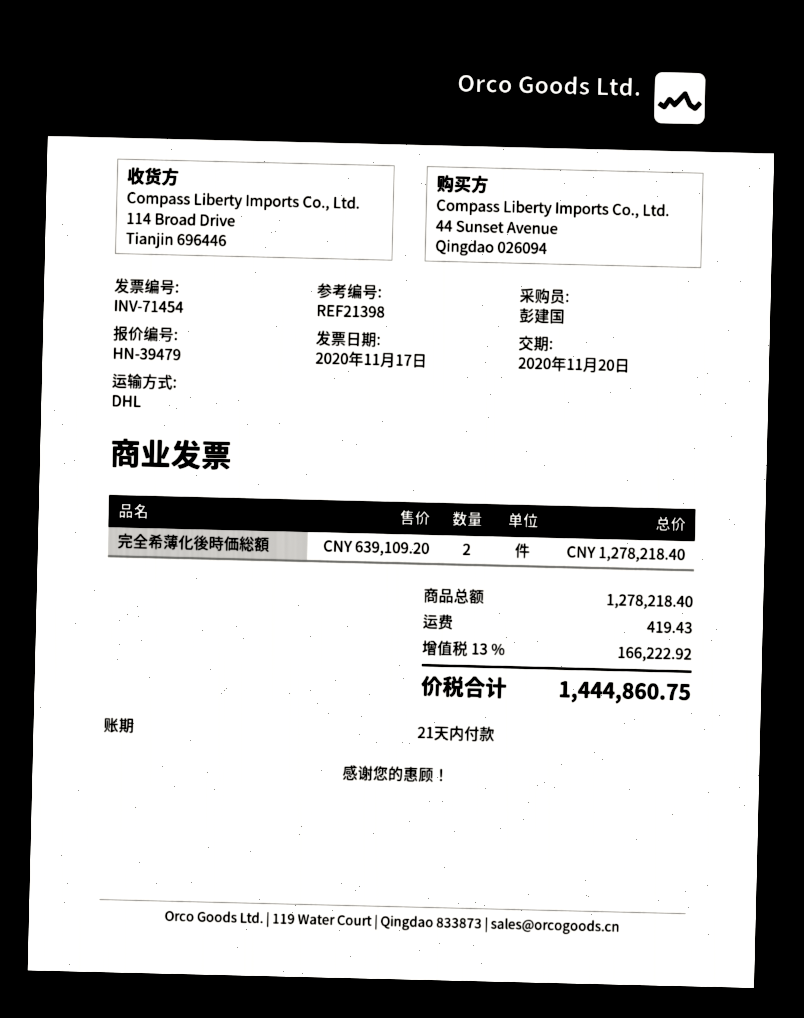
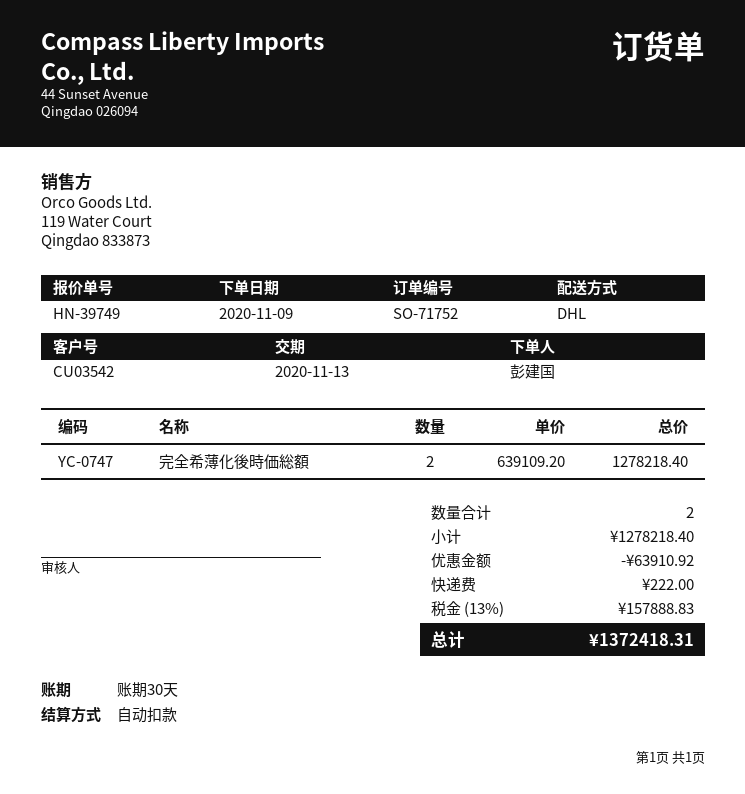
quote number: HN-39479 -> HN-39749
delivery date: 2020-11-20 -> 2020-11-13
payment terms: 21 days -> 30 days
discount: none -> 63910.92
shipping: 419.43 -> 222.00
tax: 13% = 166222.92 -> 13% = 157888.83
total: 1444860.75 -> 1372418.31

